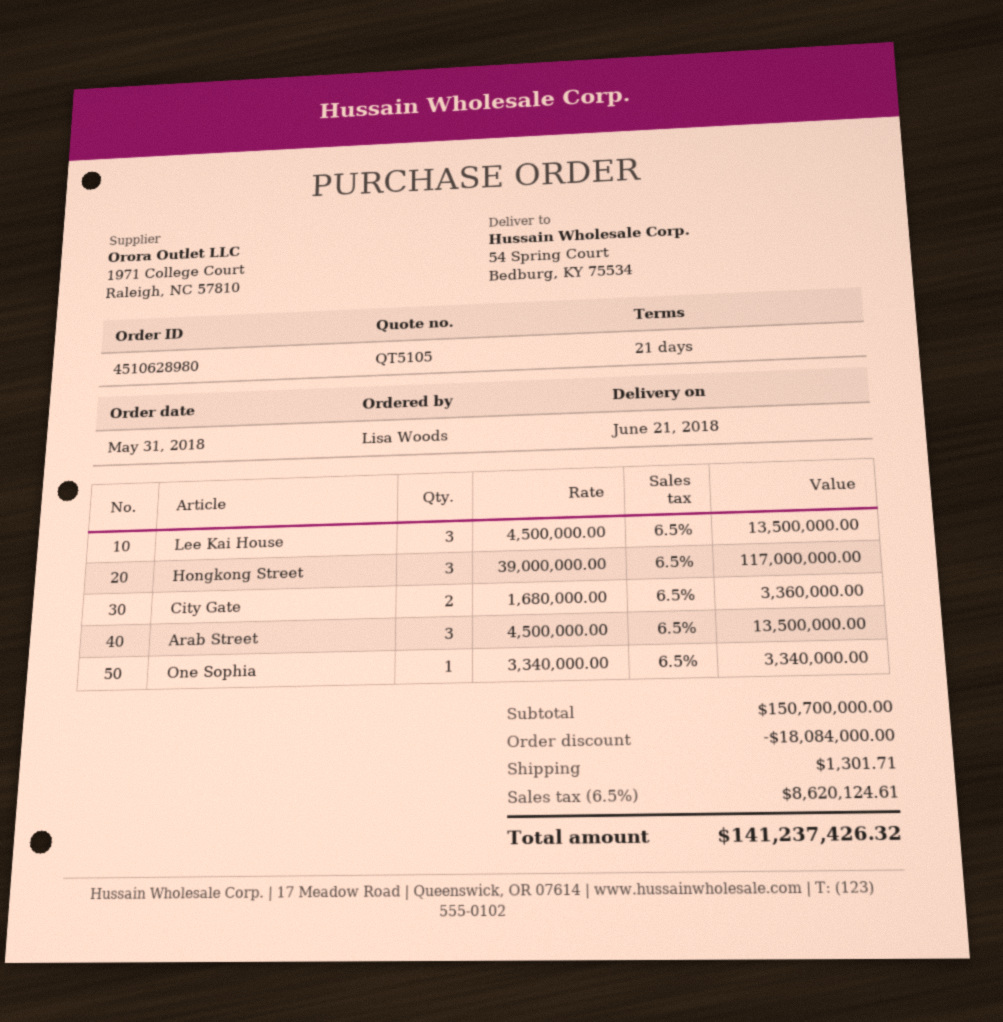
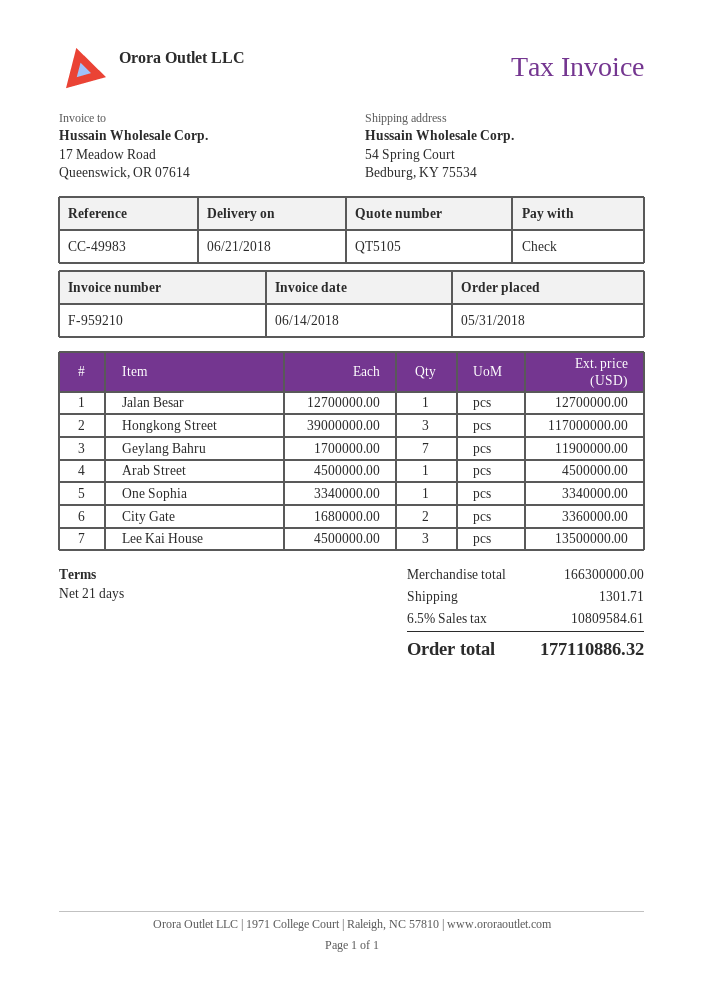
Arab Street: 3 x 4500000.00 = 13500000.00 -> 1 x 4500000.00 = 4500000.00
Jalan Besar: none -> 1 x 12700000.00 = 12700000.00
Geylang Bahru: none -> 7 x 1700000.00 = 11900000.00
subtotal: 150700000.00 -> 166300000.00
discount: 18084000.00 -> none
tax: 6.5% = 8620124.61 -> 6.5% = 10809584.61
total: 141237426.32 -> 177110886.32

